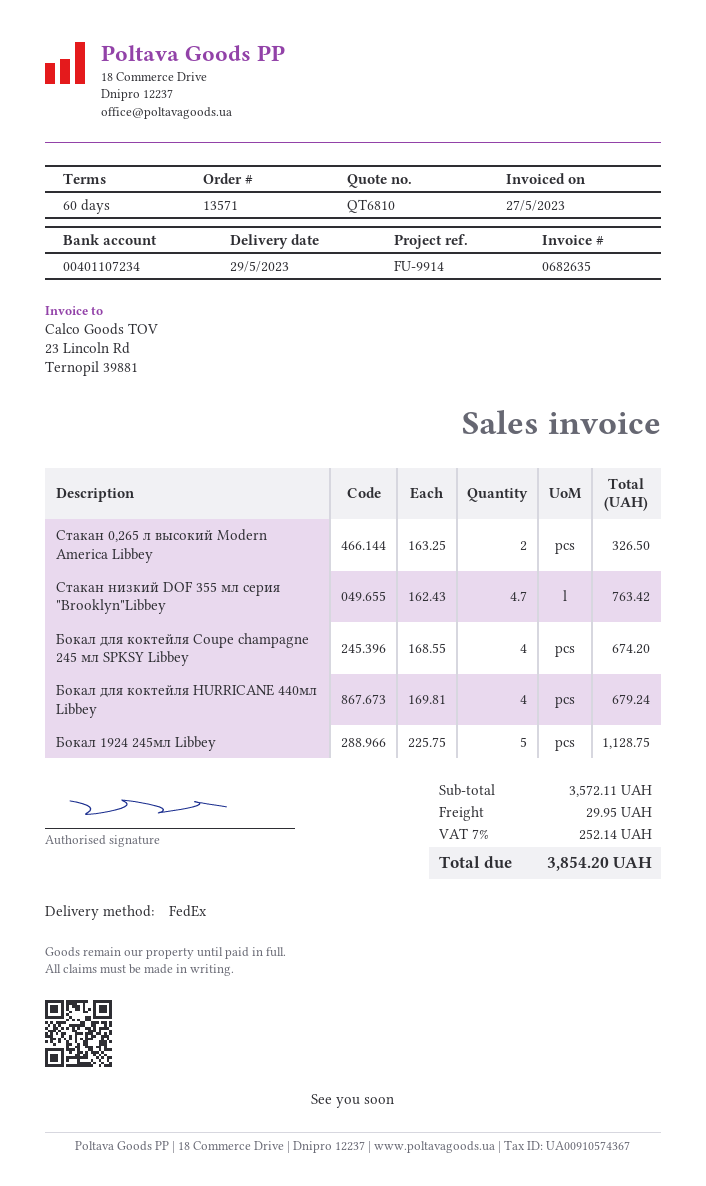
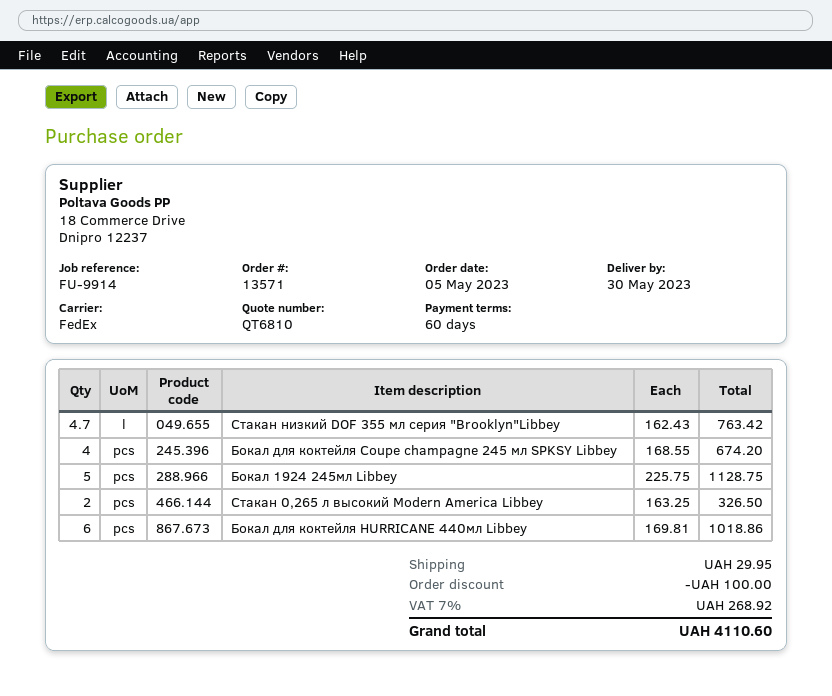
delivery date: 2023-05-29 -> 2023-05-30
Бокал для коктейля HURRICANE 440мл Libbey: 4 x 169.81 = 679.24 -> 6 x 169.81 = 1018.86
discount: none -> 100.00
tax: 7% = 252.14 -> 7% = 268.92
total: 3854.20 -> 4110.60

